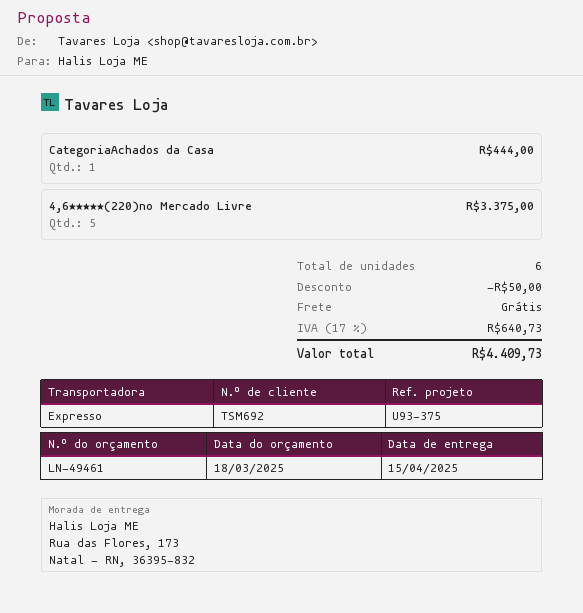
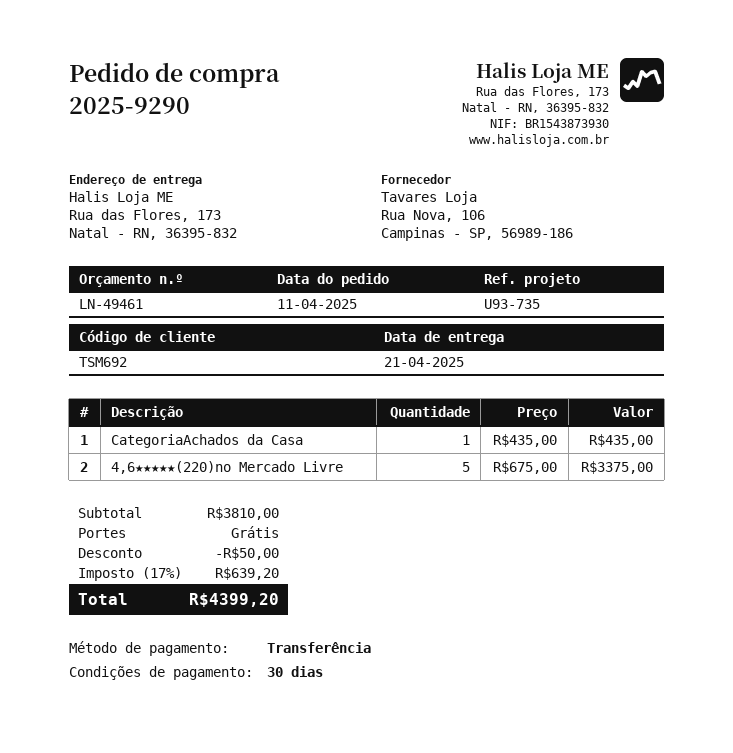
delivery date: 2025-04-15 -> 2025-04-21
reference: U93-375 -> U93-735
CategoriaAchados da Casa: 1 for 444.00 -> 1 for 435.00
tax: 17% = 640.73 -> 17% = 639.20
total: 4409.73 -> 4399.20

